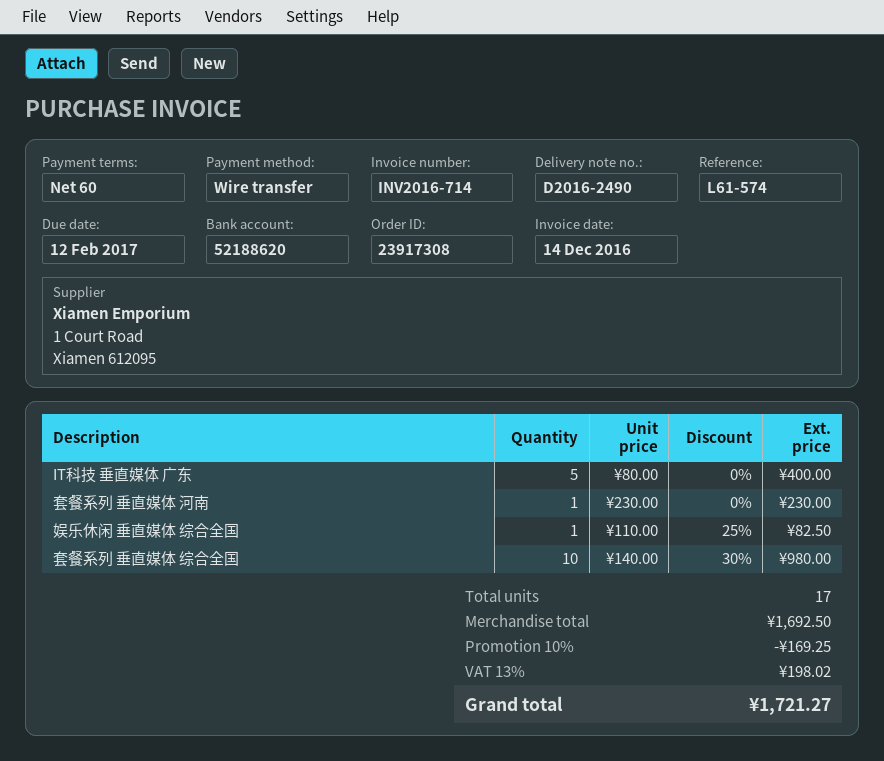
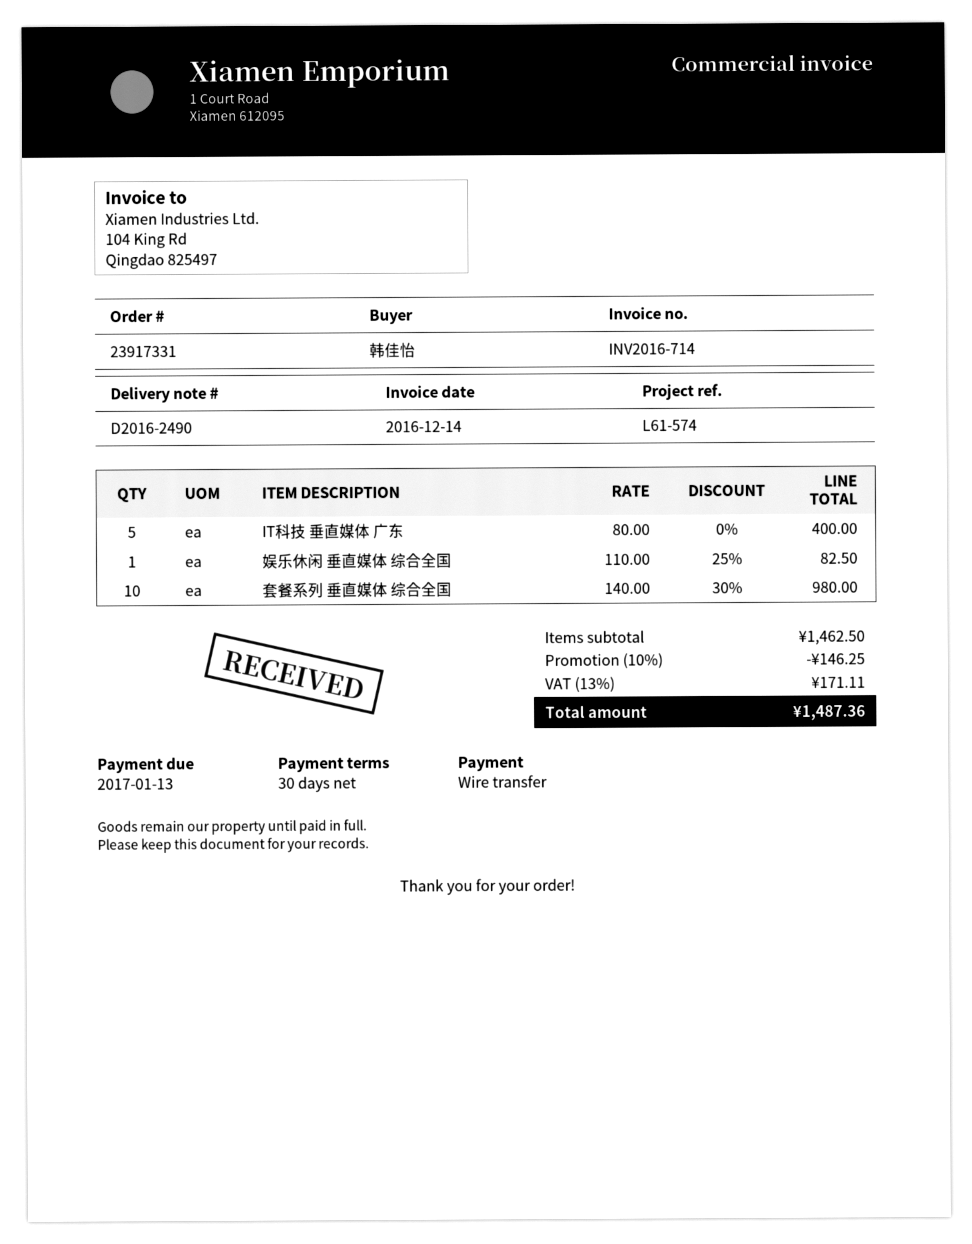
order number: 23917308 -> 23917331
payment terms: 60 days -> 30 days
due date: 2017-02-12 -> 2017-01-13
套餐系列 垂直媒体 河南: 1 x 230.00 = 230.00 -> none
subtotal: 1692.50 -> 1462.50
discount: 10% = 169.25 -> 10% = 146.25
tax: 13% = 198.02 -> 13% = 171.11
total: 1721.27 -> 1487.36

